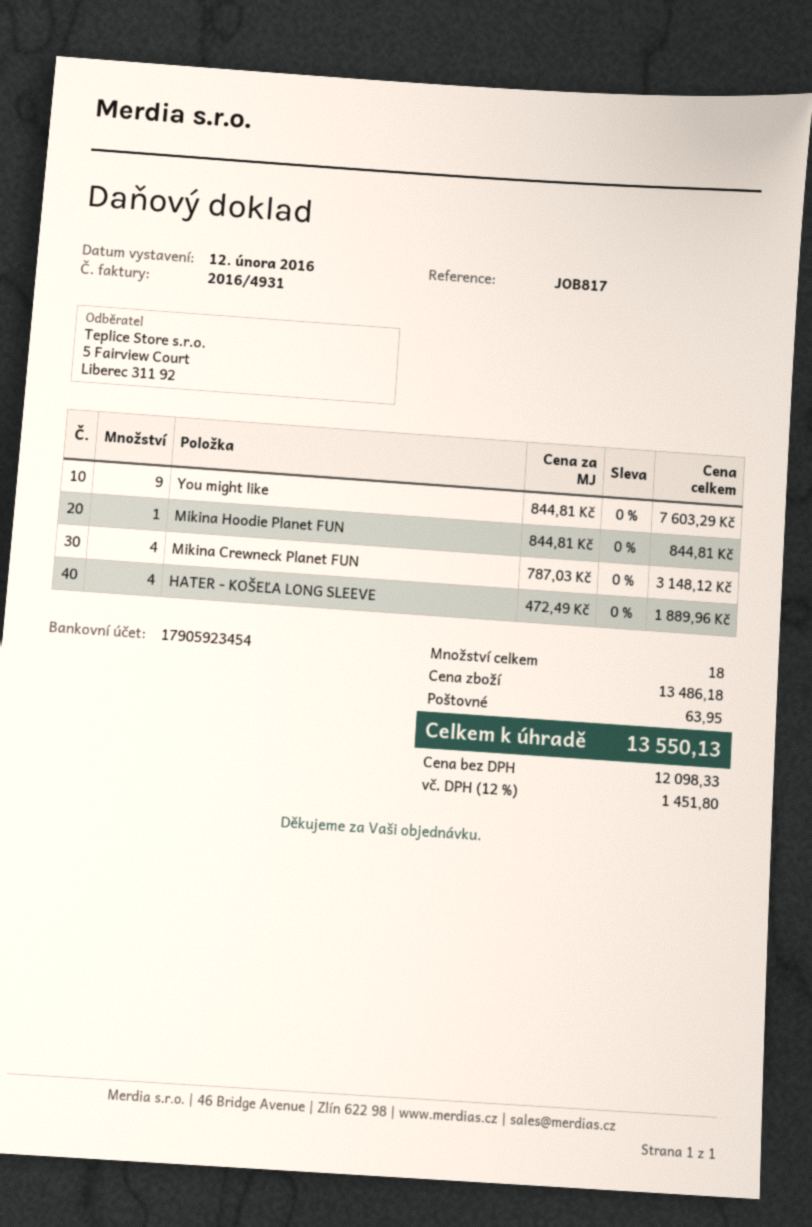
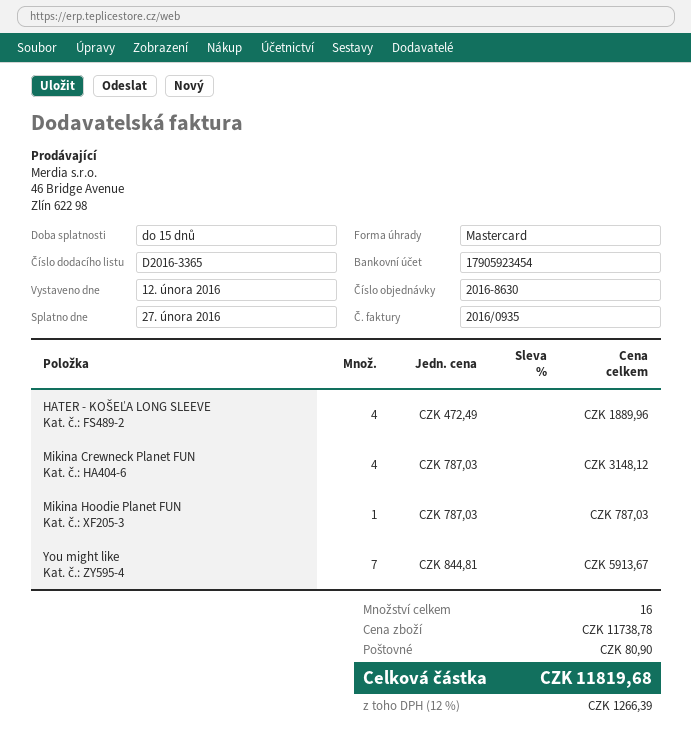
invoice number: 2016/4931 -> 2016/0935
You might like: 9 x 844.81 = 7603.29 -> 7 x 844.81 = 5913.67
Mikina Hoodie Planet FUN: 1 x 844.81 = 844.81 -> 1 x 787.03 = 787.03
total quantity: 18 -> 16
subtotal: 13486.18 -> 11738.78
shipping: 63.95 -> 80.90
tax: 12% = 1451.80 -> 12% = 1266.39
total: 13550.13 -> 11819.68

